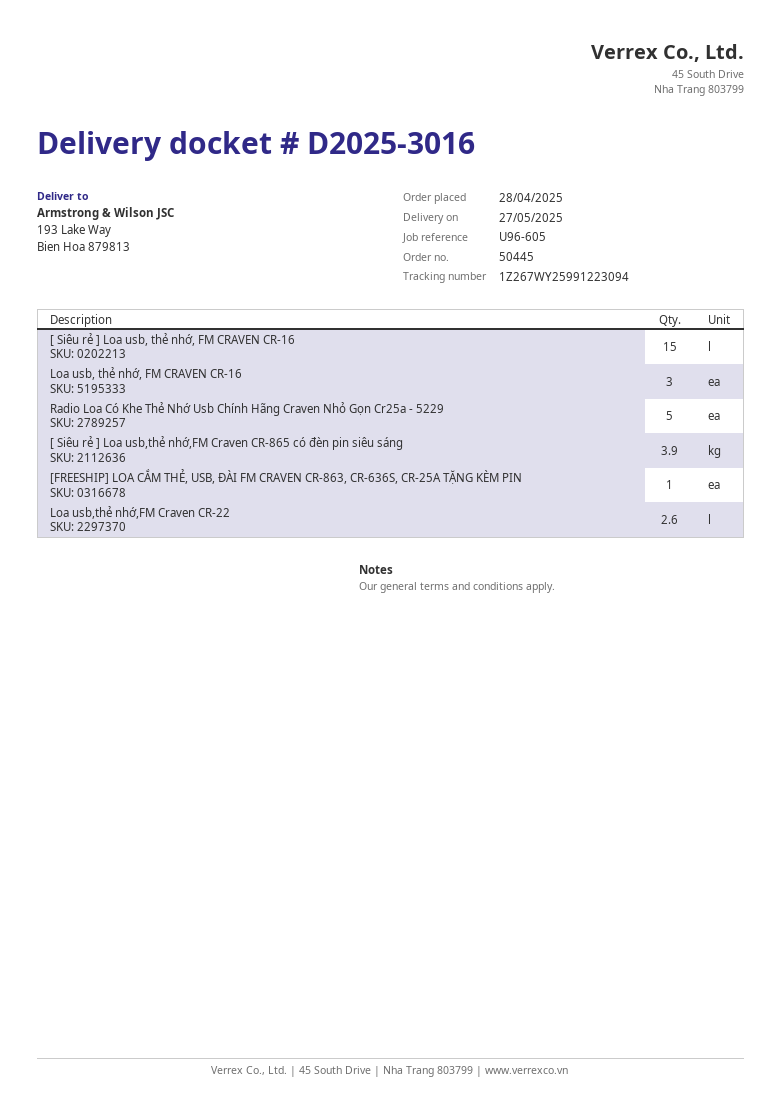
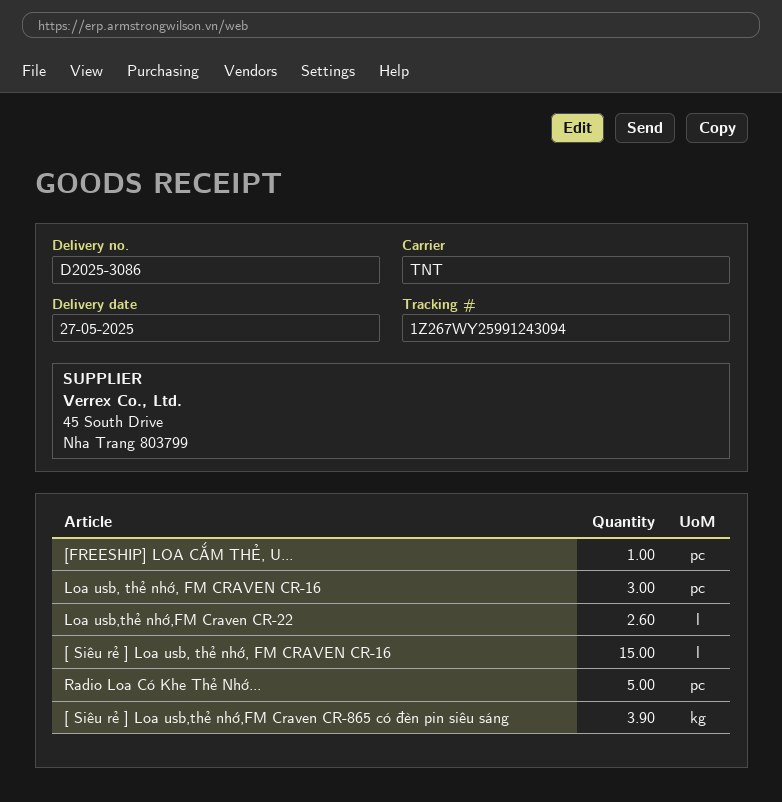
delivery note number: D2025-3016 -> D2025-3086
tracking number: 1Z267WY25991223094 -> 1Z267WY25991243094

